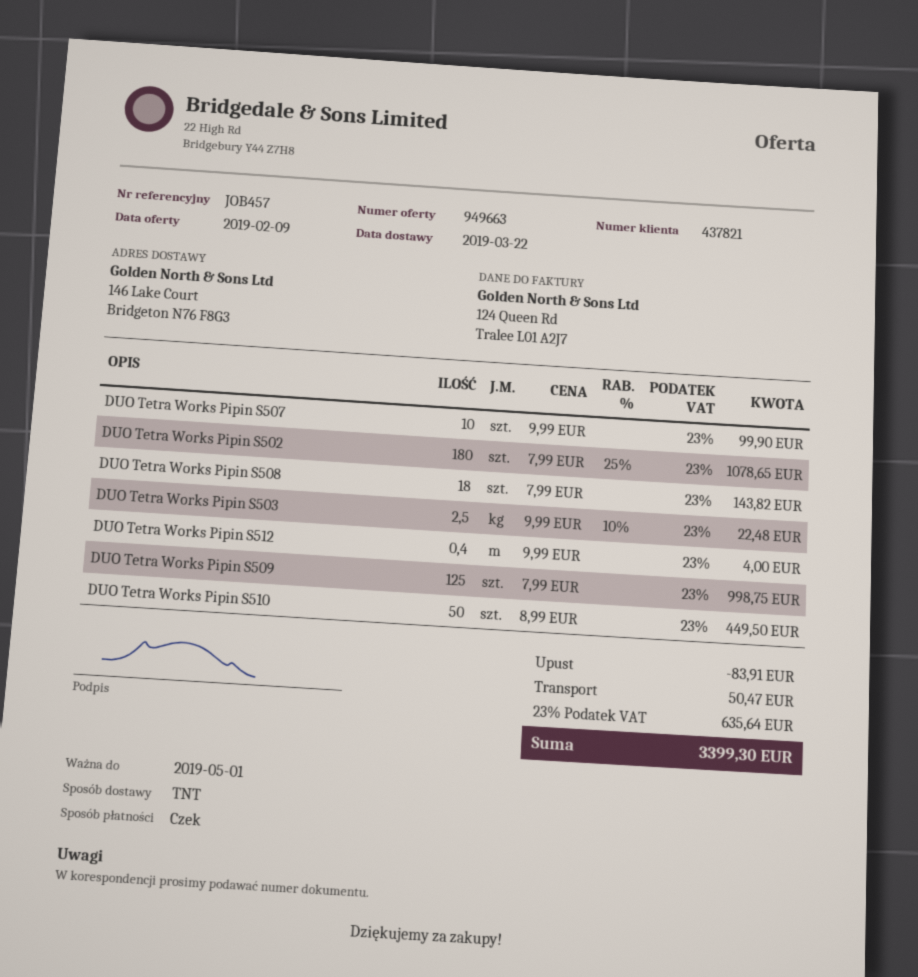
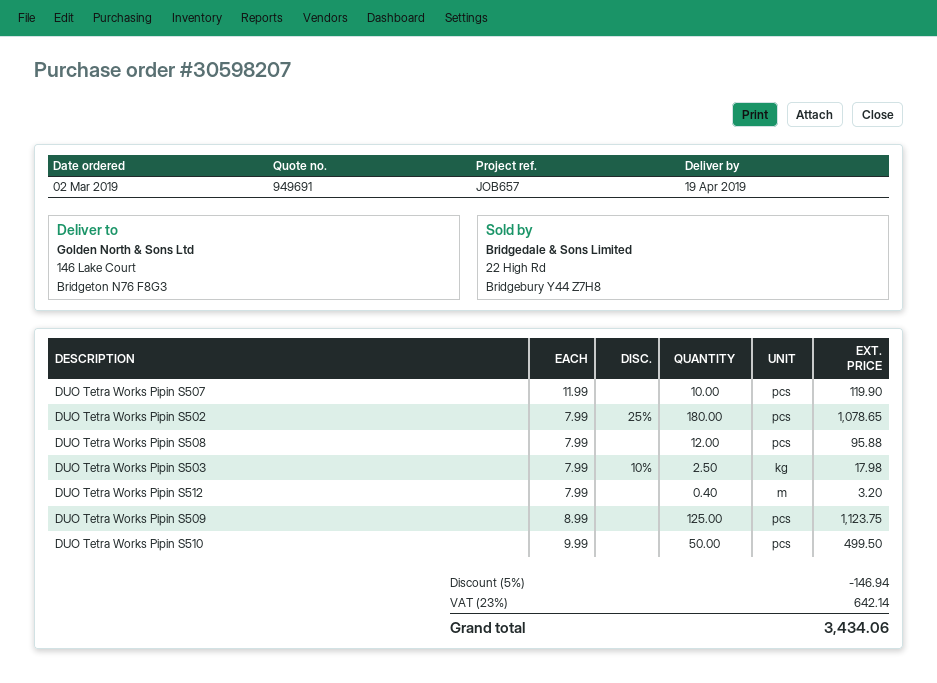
quote number: 949663 -> 949691
delivery date: 2019-03-22 -> 2019-04-19
reference: JOB457 -> JOB657
DUO Tetra Works Pipin S507: 10 x 9.99 = 99.90 -> 10 x 11.99 = 119.90
DUO Tetra Works Pipin S508: 18 x 7.99 = 143.82 -> 12 x 7.99 = 95.88
DUO Tetra Works Pipin S503: 2.5 x 9.99 - 10% = 22.48 -> 2.5 x 7.99 - 10% = 17.98
DUO Tetra Works Pipin S512: 0.4 x 9.99 = 4.00 -> 0.4 x 7.99 = 3.20
DUO Tetra Works Pipin S509: 125 x 7.99 = 998.75 -> 125 x 8.99 = 1123.75
DUO Tetra Works Pipin S510: 50 x 8.99 = 449.50 -> 50 x 9.99 = 499.50
discount: 83.91 -> 146.94
shipping: 50.47 -> none
tax: 23% = 635.64 -> 23% = 642.14
total: 3399.30 -> 3434.06

